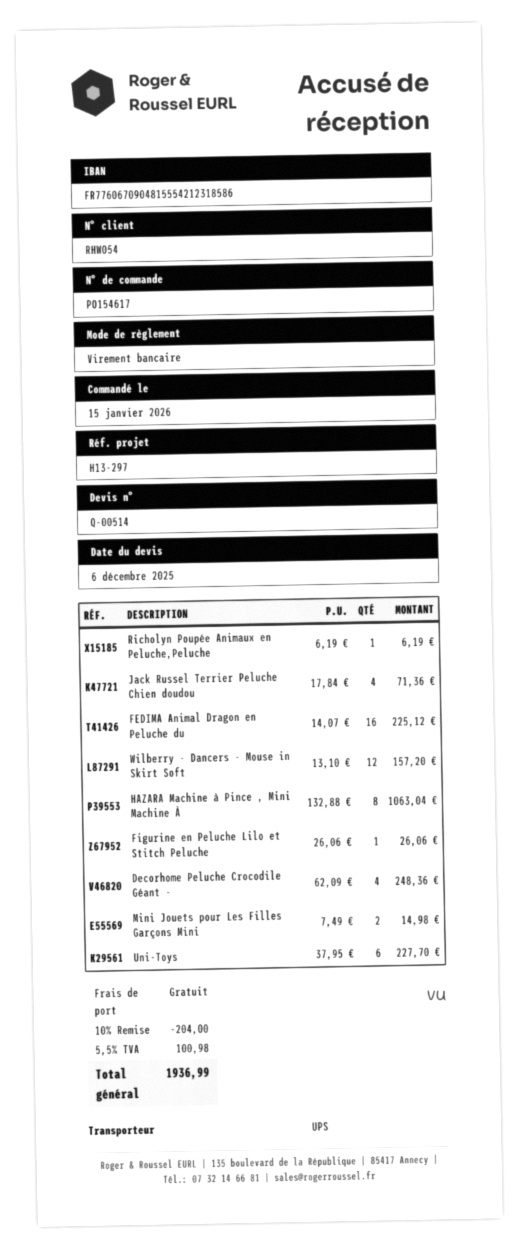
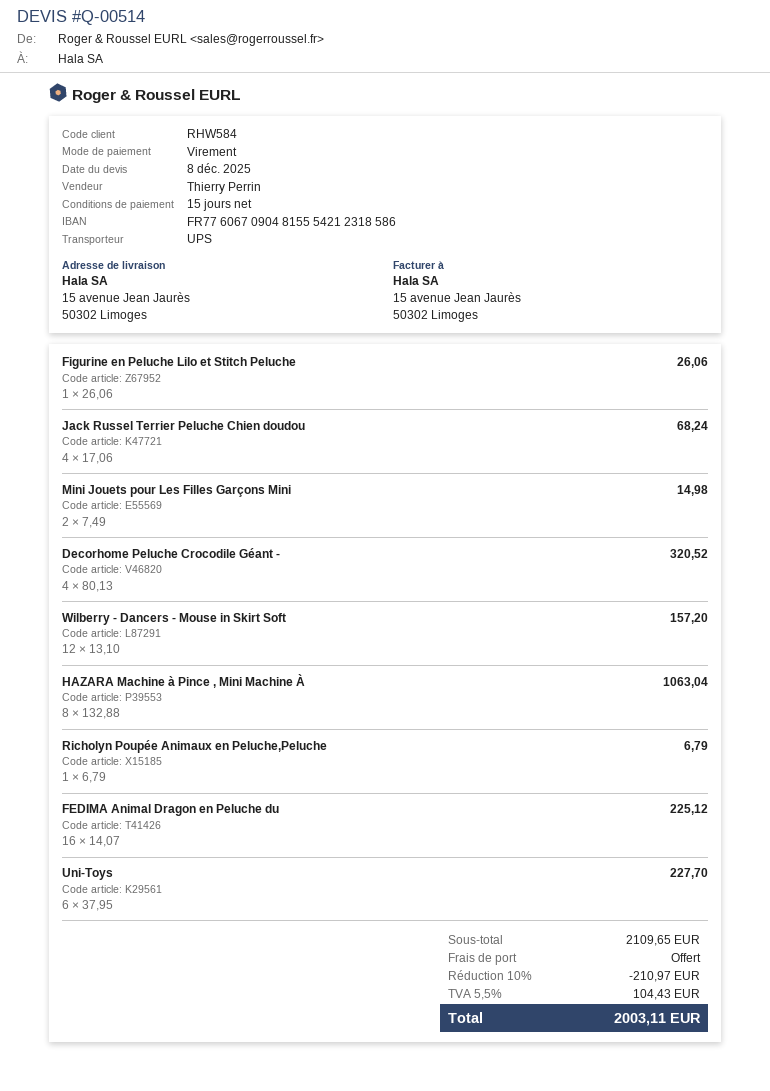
quote date: 2025-12-06 -> 2025-12-08
customer number: RHW054 -> RHW584
Richolyn Poupée Animaux en Peluche,Peluche: 1 x 6.19 = 6.19 -> 1 x 6.79 = 6.79
Jack Russel Terrier Peluche Chien doudou: 4 x 17.84 = 71.36 -> 4 x 17.06 = 68.24
Decorhome Peluche Crocodile Géant -: 4 x 62.09 = 248.36 -> 4 x 80.13 = 320.52
discount: 10% = 204.00 -> 10% = 210.97
tax: 5.5% = 100.98 -> 5.5% = 104.43
total: 1936.99 -> 2003.11

